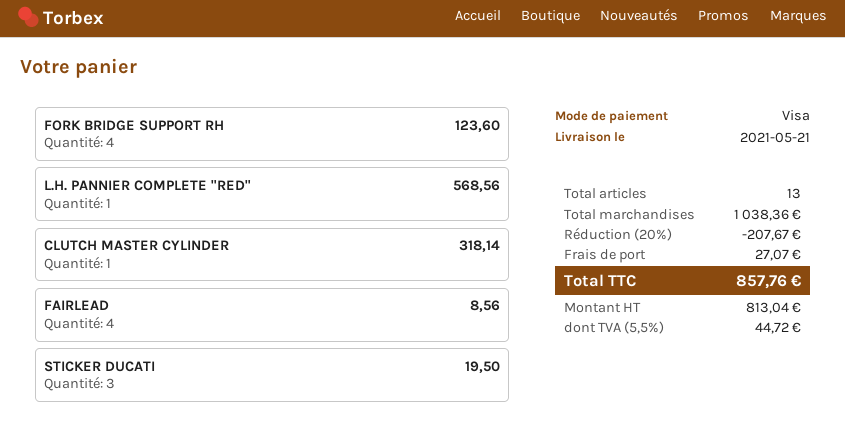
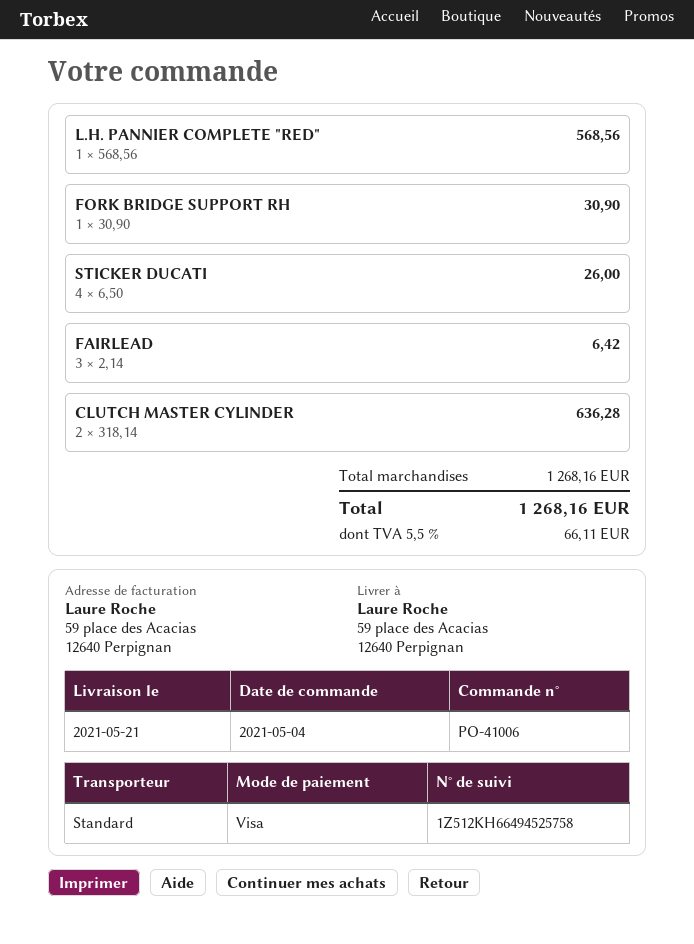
FORK BRIDGE SUPPORT RH: 4 for 123.60 -> 1 for 30.90
CLUTCH MASTER CYLINDER: 1 for 318.14 -> 2 for 636.28
FAIRLEAD: 4 for 8.56 -> 3 for 6.42
STICKER DUCATI: 3 for 19.50 -> 4 for 26.00
subtotal: 1038.36 -> 1268.16
discount: 20% = 207.67 -> none
shipping: 27.07 -> none
tax: 5.5% = 44.72 -> 5.5% = 66.11
total: 857.76 -> 1268.16

